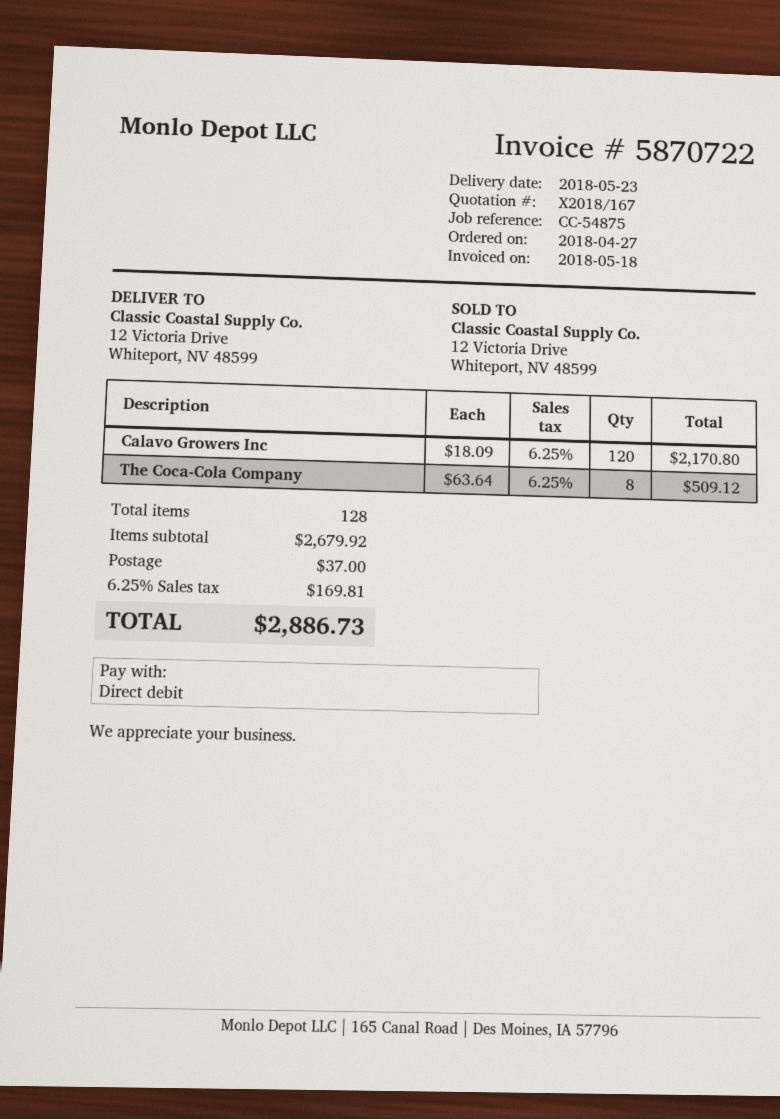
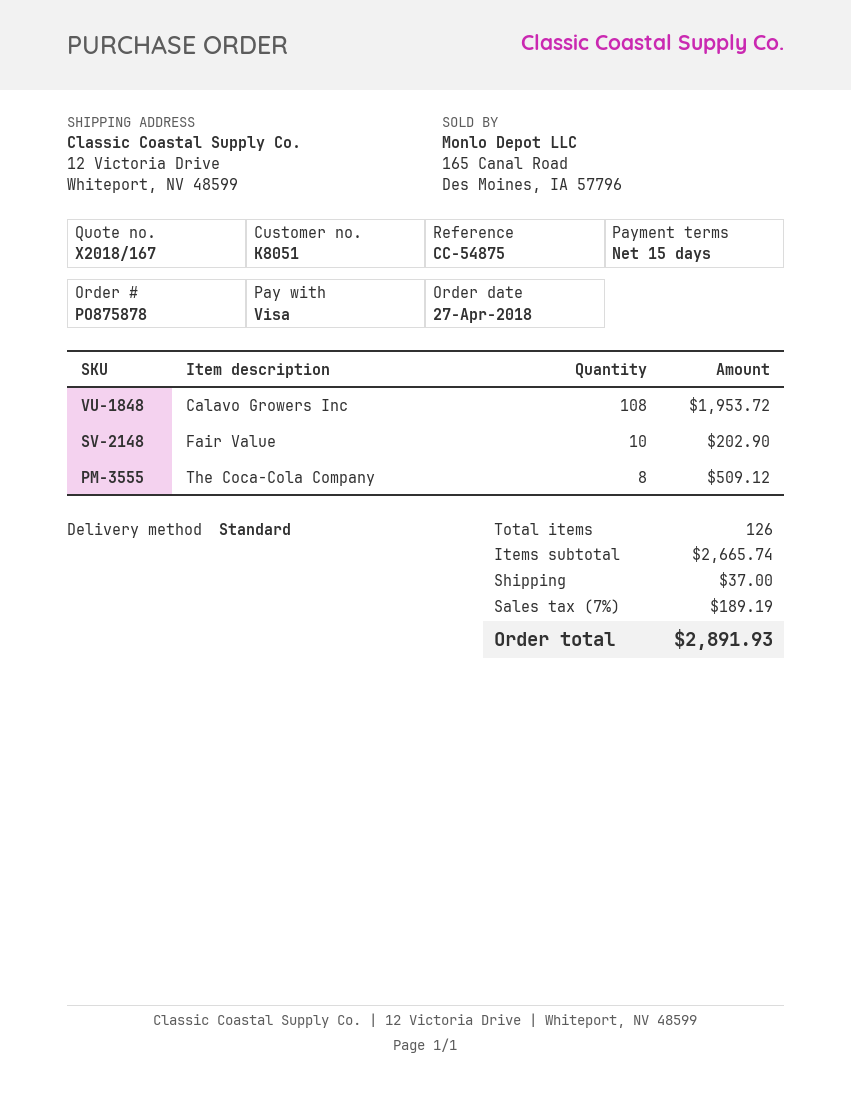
payment method: direct debit -> Visa
Calavo Growers Inc: 120 for 2170.80 -> 108 for 1953.72
Fair Value: none -> 10 for 202.90
total quantity: 128 -> 126
subtotal: 2679.92 -> 2665.74
tax: 6.25% = 169.81 -> 7% = 189.19
total: 2886.73 -> 2891.93

